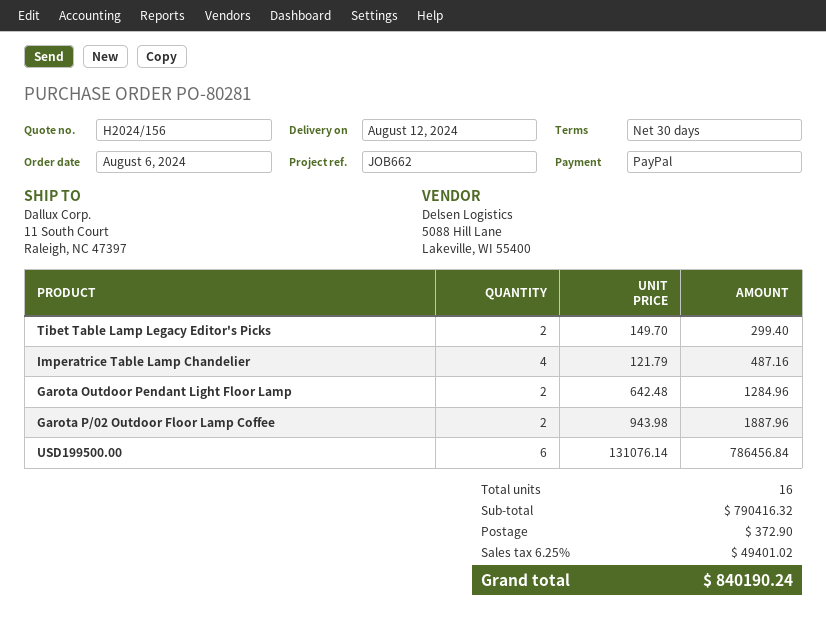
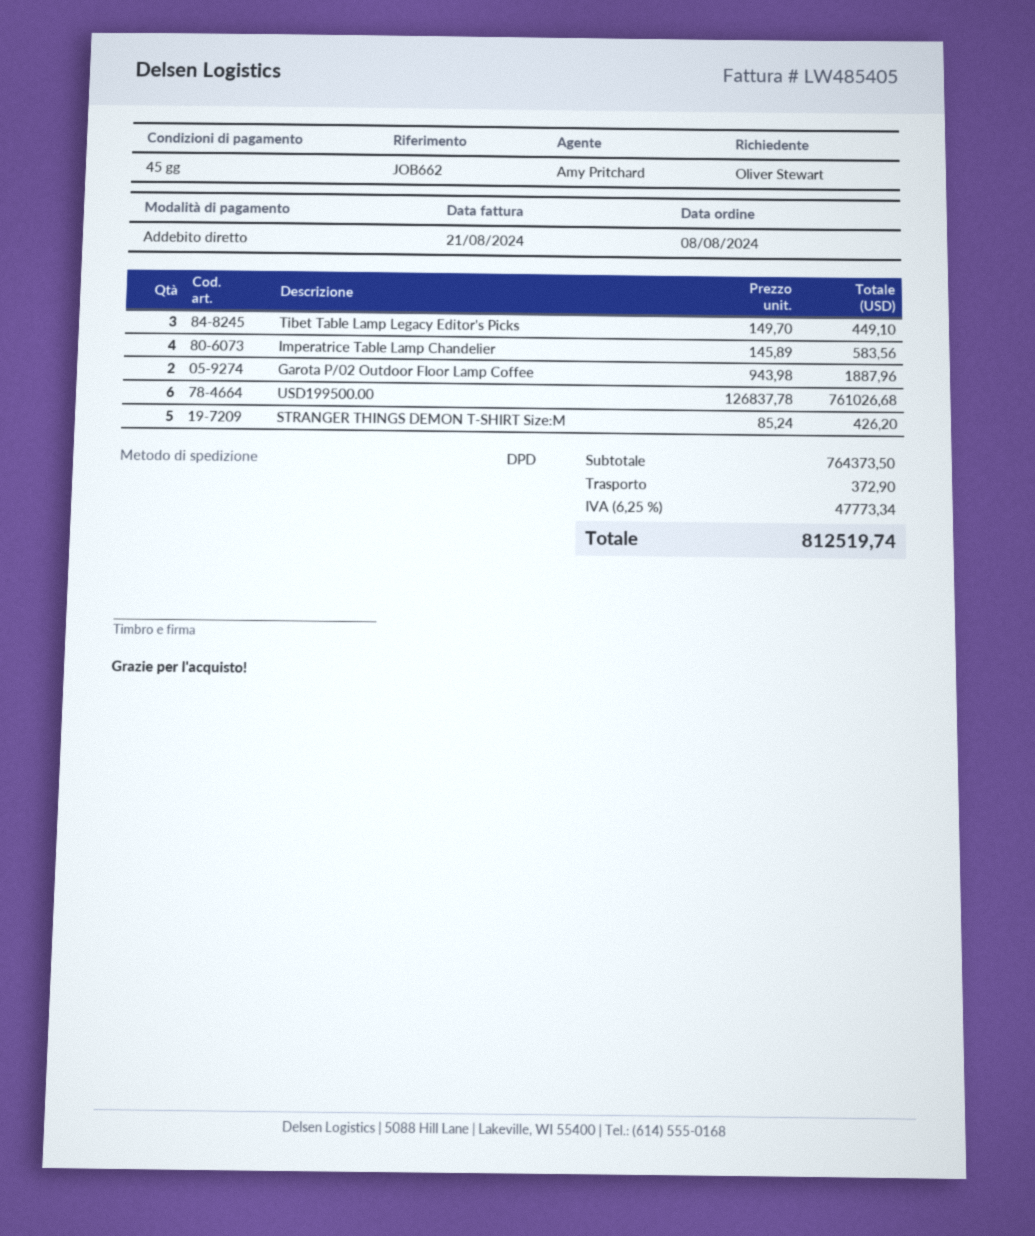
order date: 2024-08-06 -> 2024-08-08
payment terms: 30 days -> 45 days
payment method: PayPal -> direct debit
Tibet Table Lamp Legacy Editor's Picks: 2 x 149.70 = 299.40 -> 3 x 149.70 = 449.10
Imperatrice Table Lamp Chandelier: 4 x 121.79 = 487.16 -> 4 x 145.89 = 583.56
Garota Outdoor Pendant Light Floor Lamp: 2 x 642.48 = 1284.96 -> none
USD199500.00: 6 x 131076.14 = 786456.84 -> 6 x 126837.78 = 761026.68
STRANGER THINGS DEMON T-SHIRT Size:M: none -> 5 x 85.24 = 426.20
subtotal: 790416.32 -> 764373.50
tax: 6.25% = 49401.02 -> 6.25% = 47773.34
total: 840190.24 -> 812519.74

